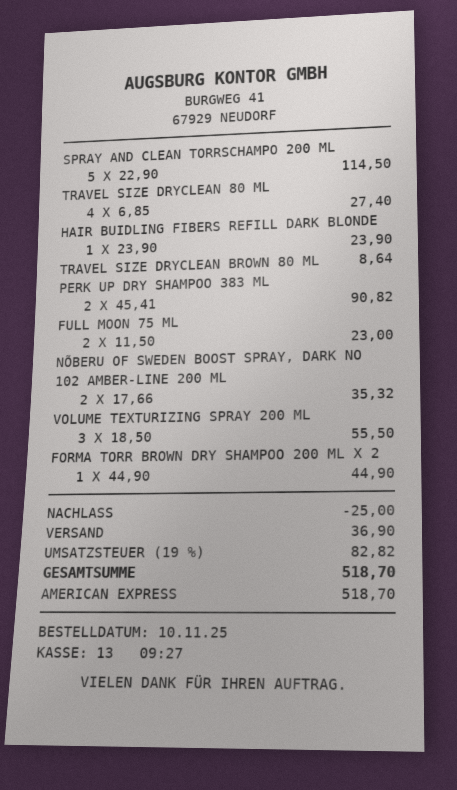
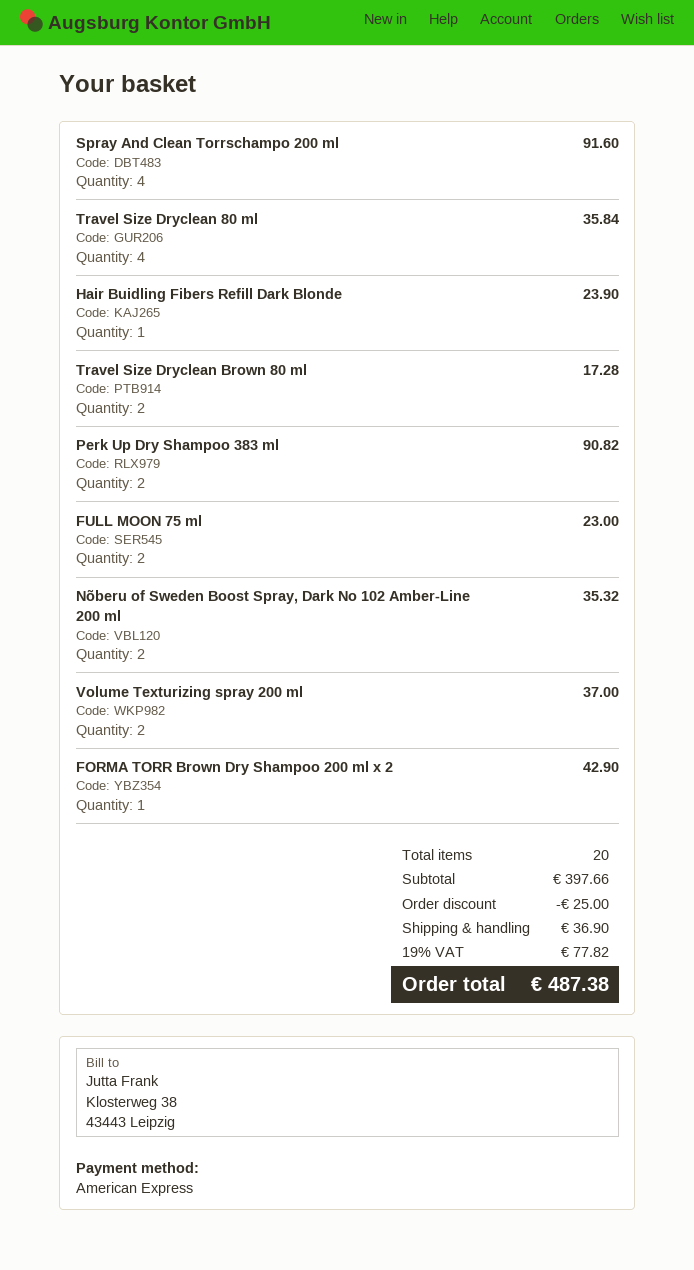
SPRAY AND CLEAN TORRSCHAMPO 200 ML: 5 for 114.50 -> 4 for 91.60
TRAVEL SIZE DRYCLEAN 80 ML: 4 for 27.40 -> 4 for 35.84
TRAVEL SIZE DRYCLEAN BROWN 80 ML: 1 for 8.64 -> 2 for 17.28
VOLUME TEXTURIZING SPRAY 200 ML: 3 for 55.50 -> 2 for 37.00
FORMA TORR BROWN DRY SHAMPOO 200 ML X 2: 1 for 44.90 -> 1 for 42.90
tax: 19% = 82.82 -> 19% = 77.82
total: 518.70 -> 487.38

